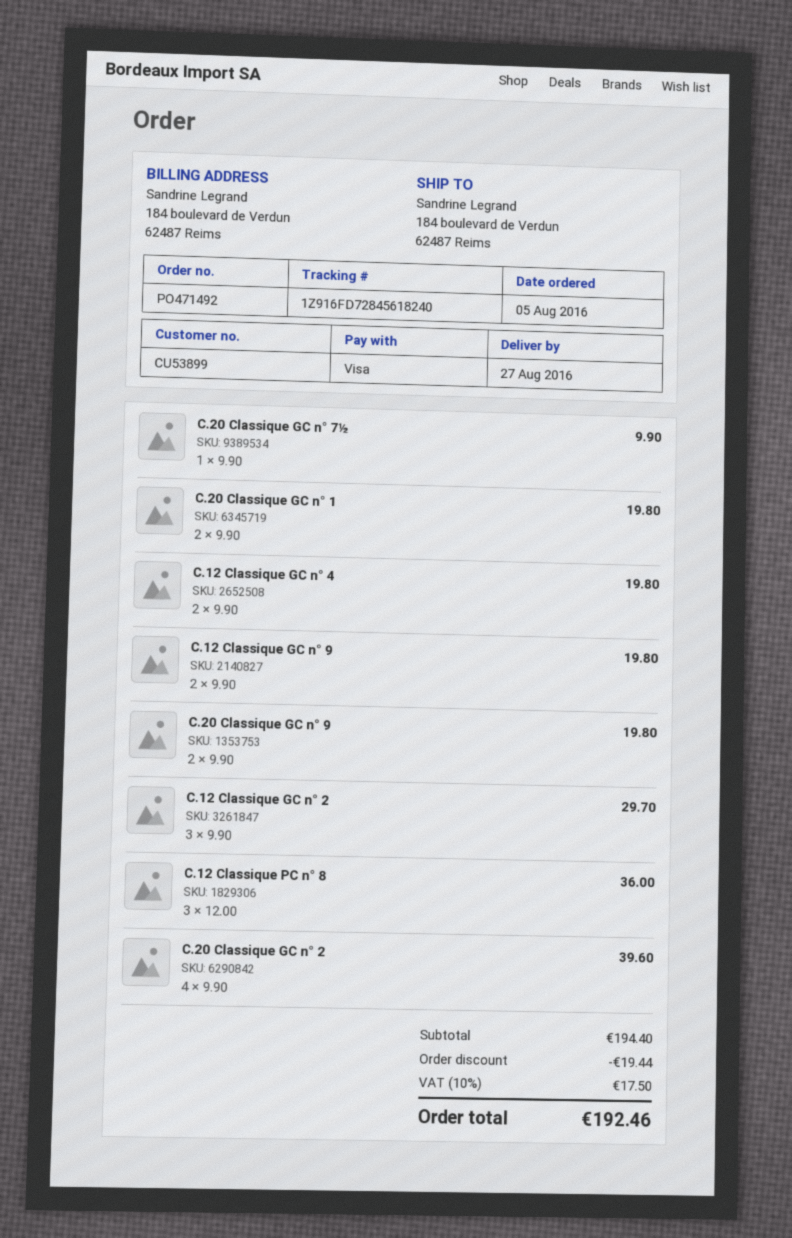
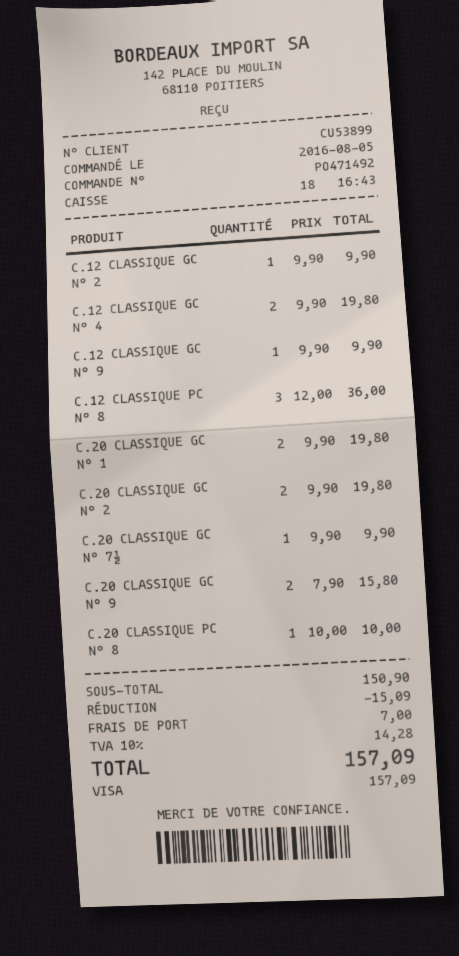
C.12 Classique GC n° 9: 2 x 9.90 = 19.80 -> 1 x 9.90 = 9.90
C.20 Classique GC n° 9: 2 x 9.90 = 19.80 -> 2 x 7.90 = 15.80
C.12 Classique GC n° 2: 3 x 9.90 = 29.70 -> 1 x 9.90 = 9.90
C.20 Classique GC n° 2: 4 x 9.90 = 39.60 -> 2 x 9.90 = 19.80
C.20 CLASSIQUE PC N° 8: none -> 1 x 10.00 = 10.00
subtotal: 194.40 -> 150.90
discount: 19.44 -> 15.09
shipping: none -> 7.00
tax: 10% = 17.50 -> 10% = 14.28
total: 192.46 -> 157.09

